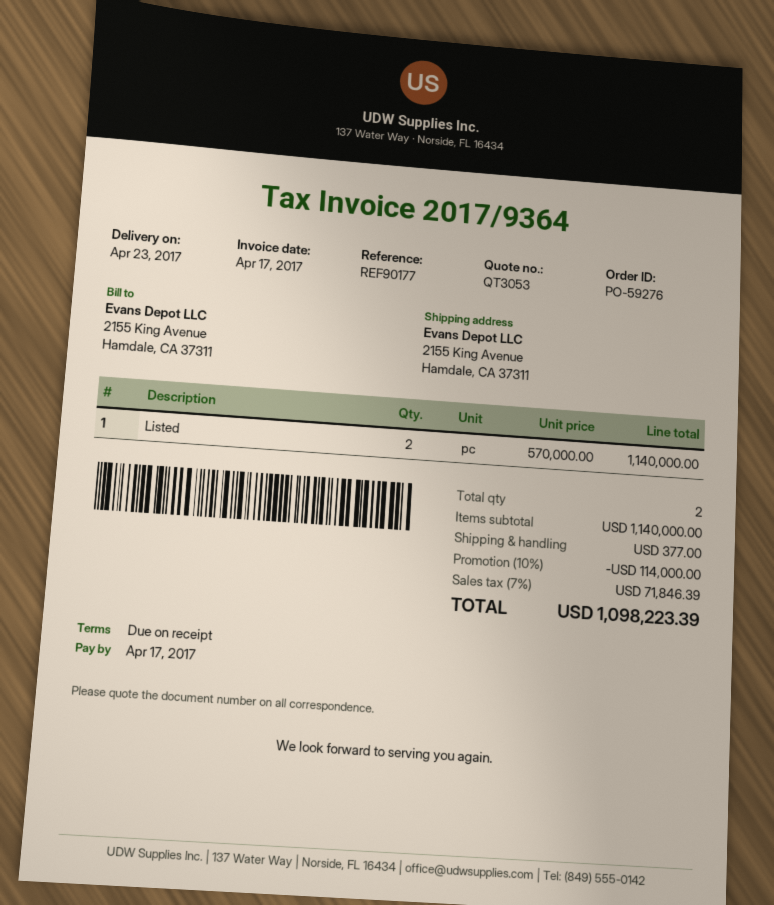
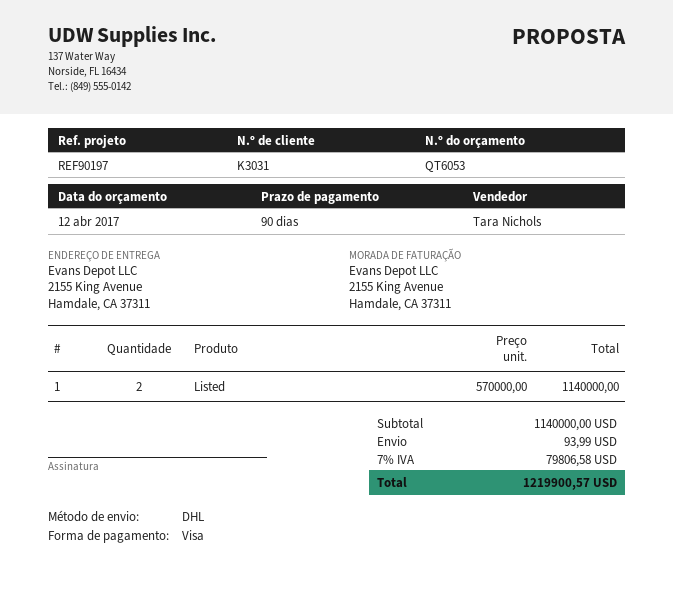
quote number: QT3053 -> QT6053
payment terms: on receipt -> 90 days
reference: REF90177 -> REF90197
discount: 10% = 114000.00 -> none
shipping: 377.00 -> 93.99
tax: 7% = 71846.39 -> 7% = 79806.58
total: 1098223.39 -> 1219900.57

